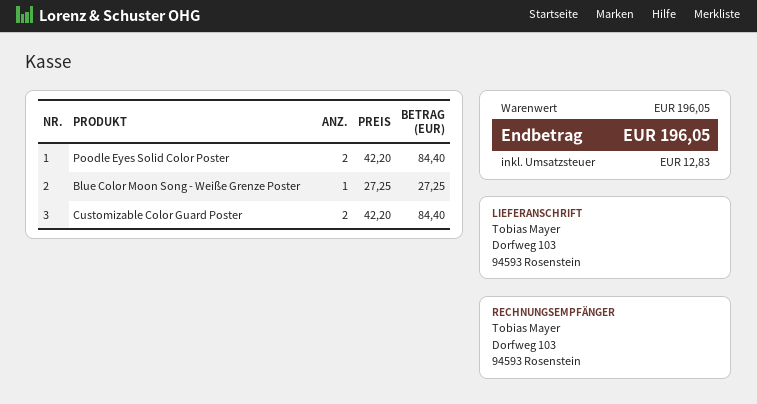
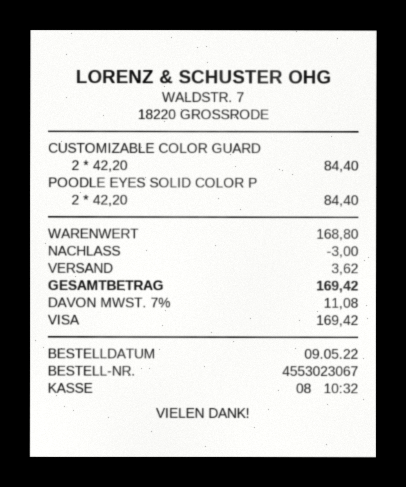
Blue Color Moon Song - Weiße Grenze Poster: 1 x 27.25 = 27.25 -> none
subtotal: 196.05 -> 168.80
discount: none -> 3.00
shipping: none -> 3.62
tax: 12.83 -> 11.08
total: 196.05 -> 169.42

